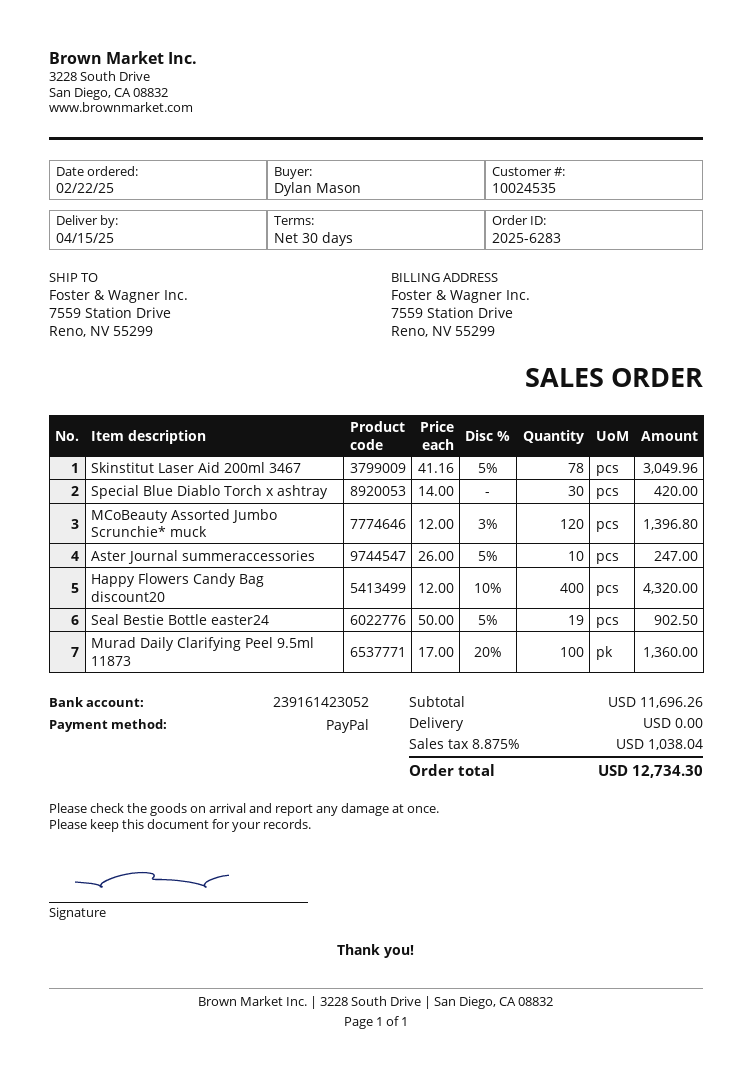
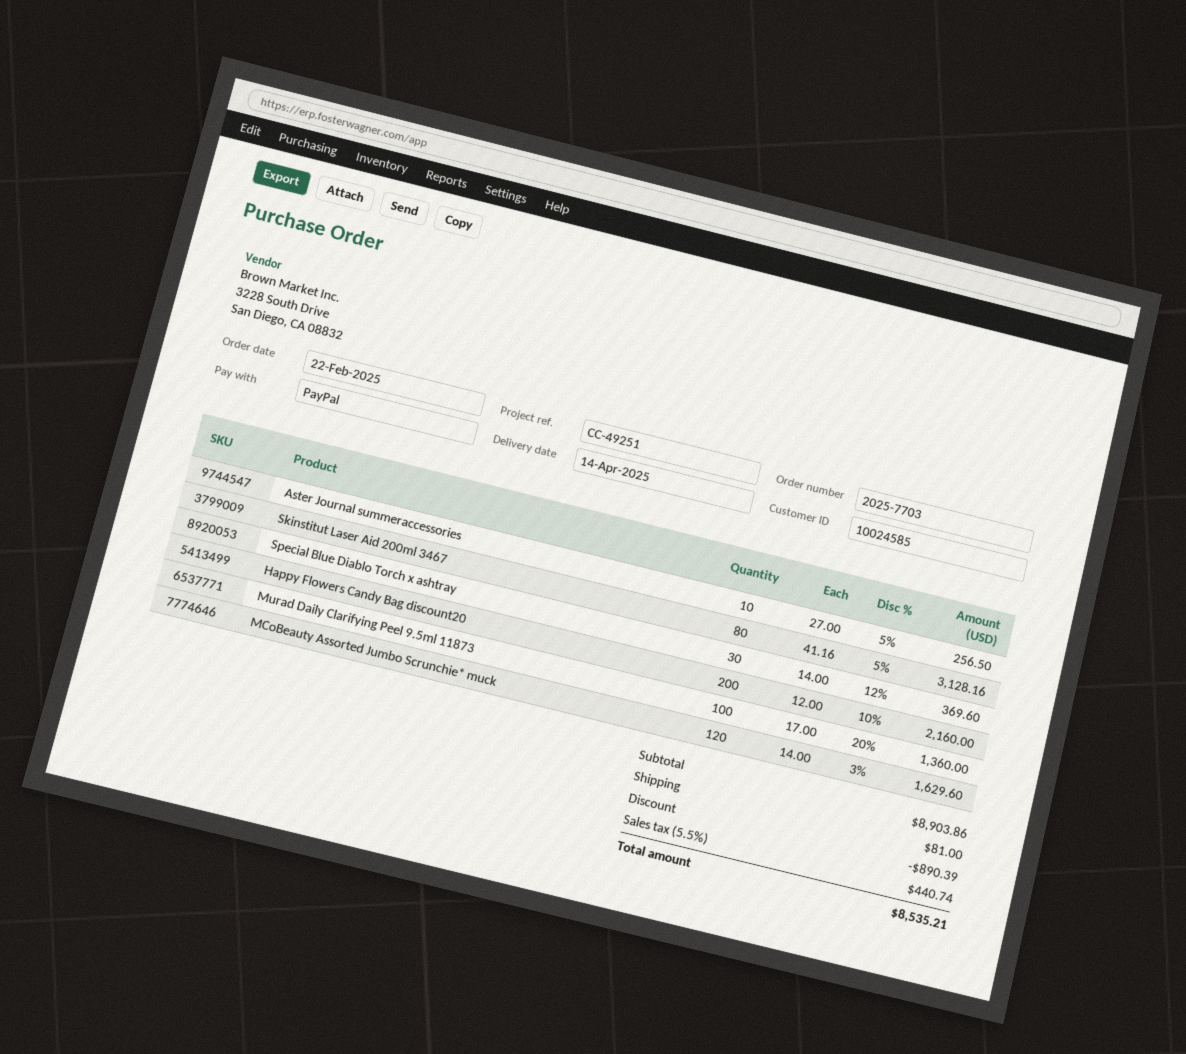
order number: 2025-6283 -> 2025-7703
delivery date: 2025-04-15 -> 2025-04-14
customer number: 10024535 -> 10024585
Skinstitut Laser Aid 200ml 3467: 78 x 41.16 - 5% = 3049.96 -> 80 x 41.16 - 5% = 3128.16
Special Blue Diablo Torch x ashtray: 30 x 14.00 = 420.00 -> 30 x 14.00 - 12% = 369.60
MCoBeauty Assorted Jumbo Scrunchie* muck: 120 x 12.00 - 3% = 1396.80 -> 120 x 14.00 - 3% = 1629.60
Aster Journal summeraccessories: 10 x 26.00 - 5% = 247.00 -> 10 x 27.00 - 5% = 256.50
Happy Flowers Candy Bag discount20: 400 x 12.00 - 10% = 4320.00 -> 200 x 12.00 - 10% = 2160.00
Seal Bestie Bottle easter24: 19 x 50.00 - 5% = 902.50 -> none
subtotal: 11696.26 -> 8903.86
discount: none -> 890.39
shipping: 0.00 -> 81.00
tax: 8.875% = 1038.04 -> 5.5% = 440.74
total: 12734.30 -> 8535.21

